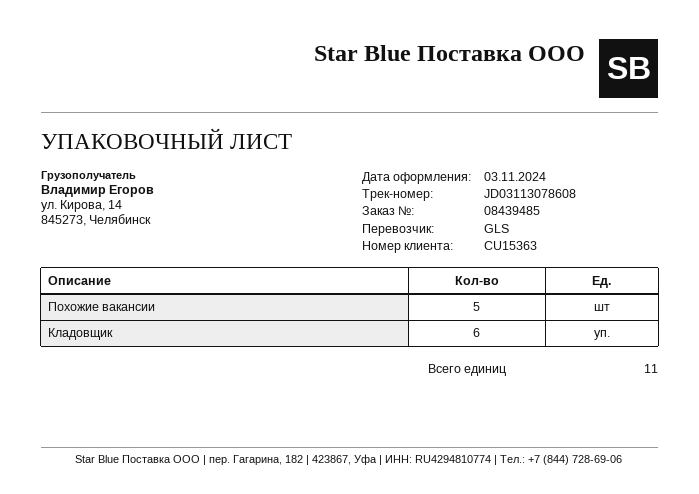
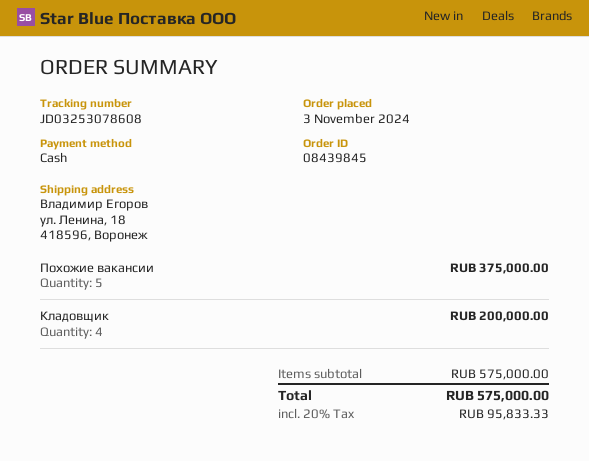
order number: 08439485 -> 08439845
tracking number: JD03113078608 -> JD03253078608
ship to: ул. Кирова, 14, 845273, Челябинск -> ул. Ленина, 18, 418596, Воронеж
Кладовщик: 6 -> 4

